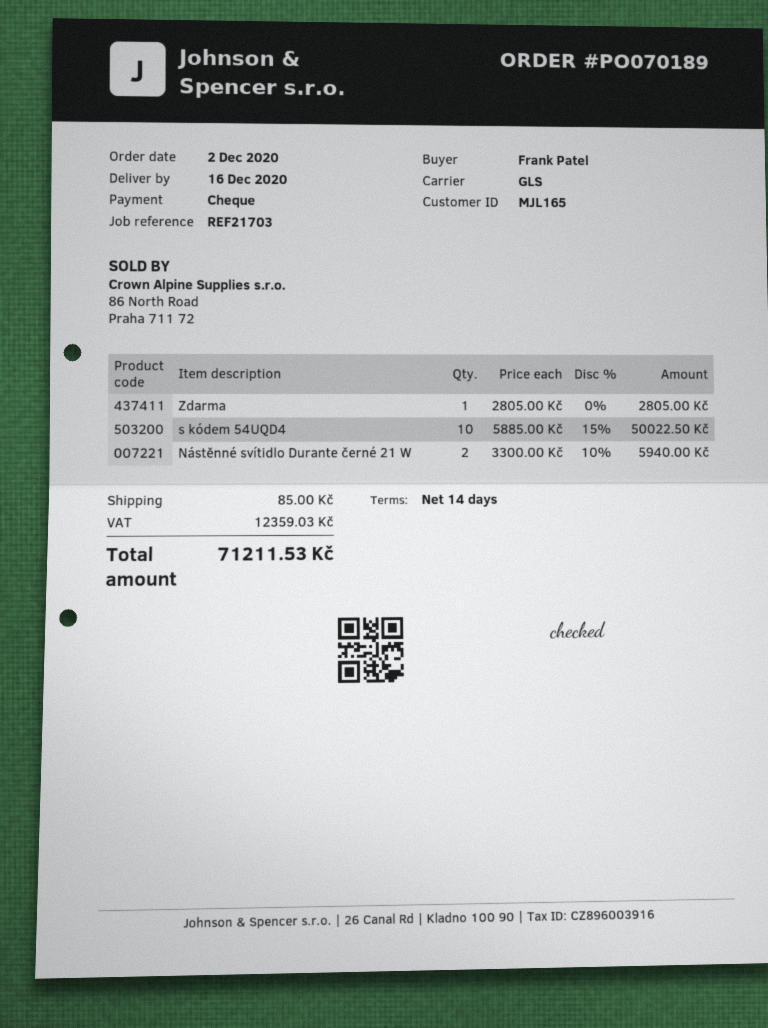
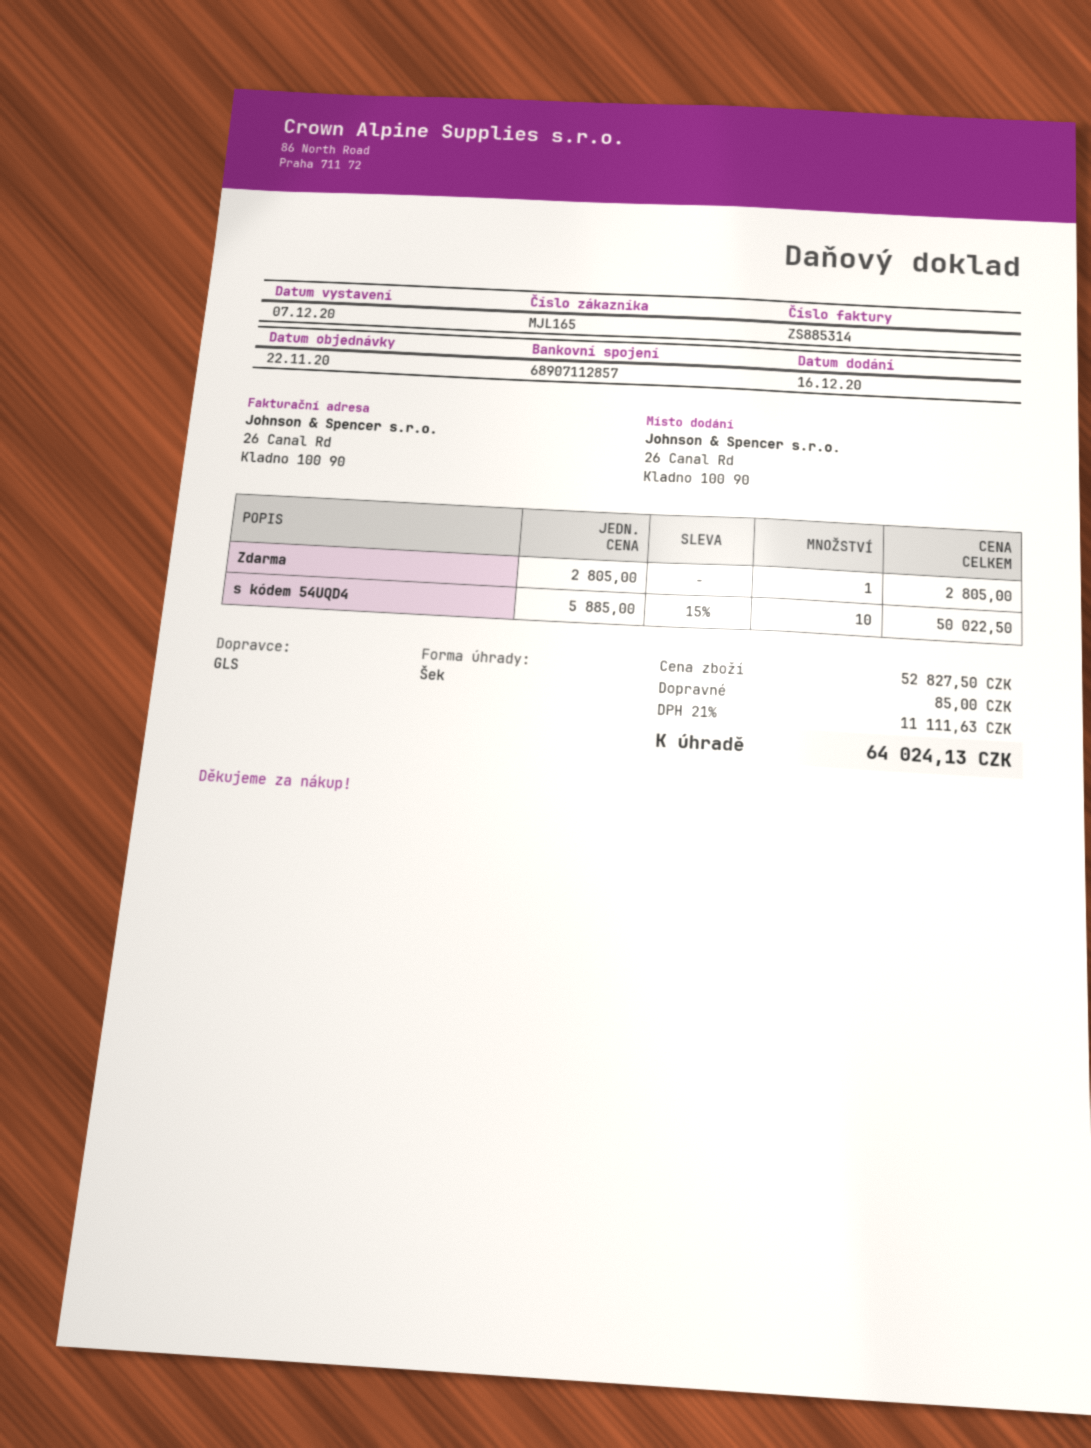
order date: 2020-12-02 -> 2020-11-22
Nástěnné svítidlo Durante černé 21 W: 2 x 3300.00 - 10% = 5940.00 -> none
tax: 12359.03 -> 11111.63
total: 71211.53 -> 64024.13

